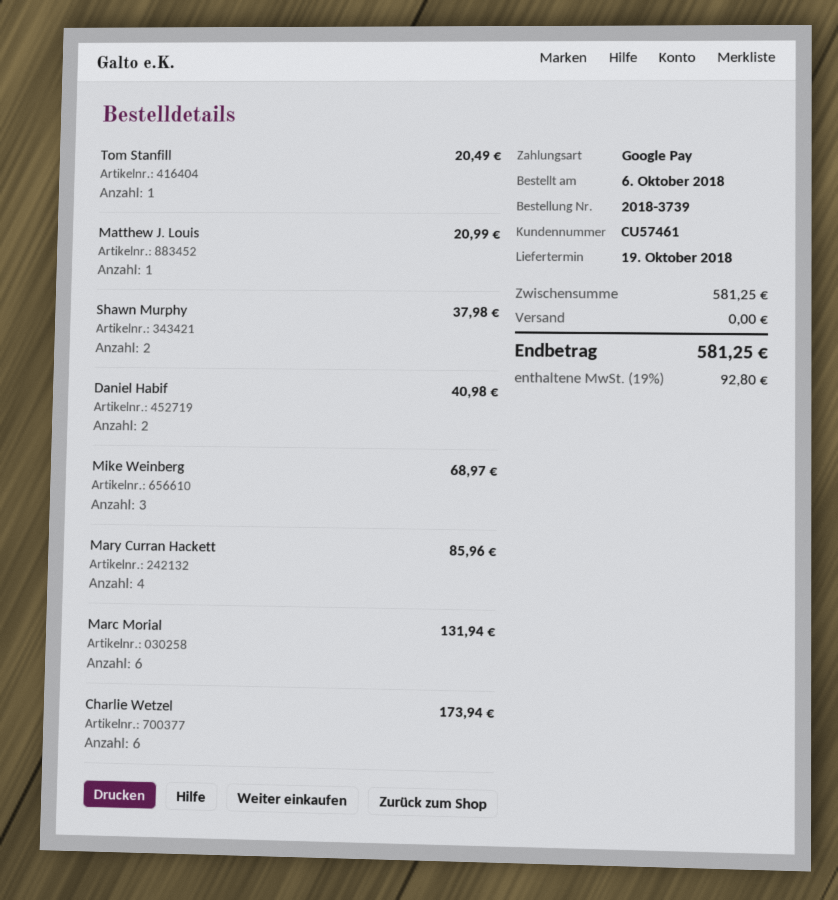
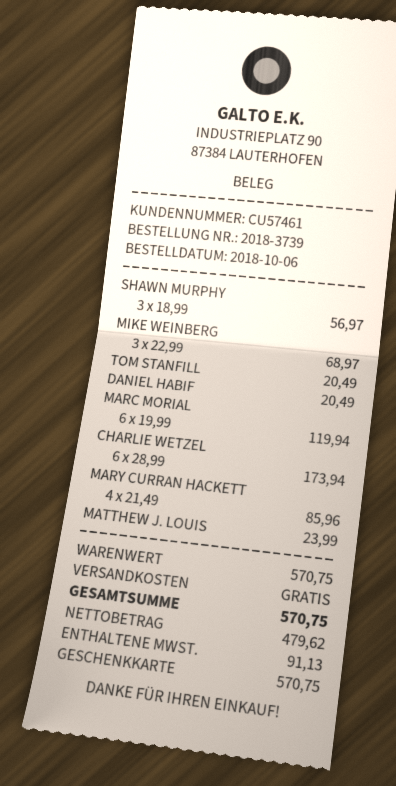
payment method: Google Pay -> gift card
Matthew J. Louis: 1 for 20.99 -> 1 for 23.99
Shawn Murphy: 2 for 37.98 -> 3 for 56.97
Daniel Habif: 2 for 40.98 -> 1 for 20.49
Marc Morial: 6 for 131.94 -> 6 for 119.94
subtotal: 581.25 -> 570.75
tax: 92.80 -> 91.13
total: 581.25 -> 570.75

